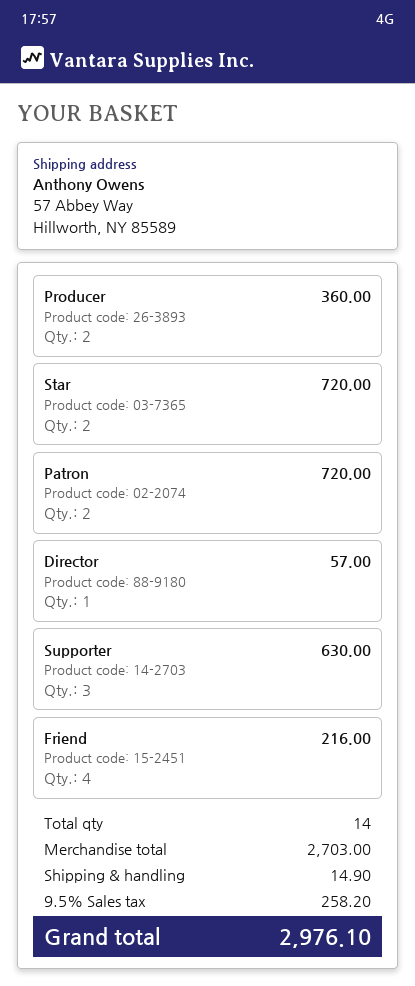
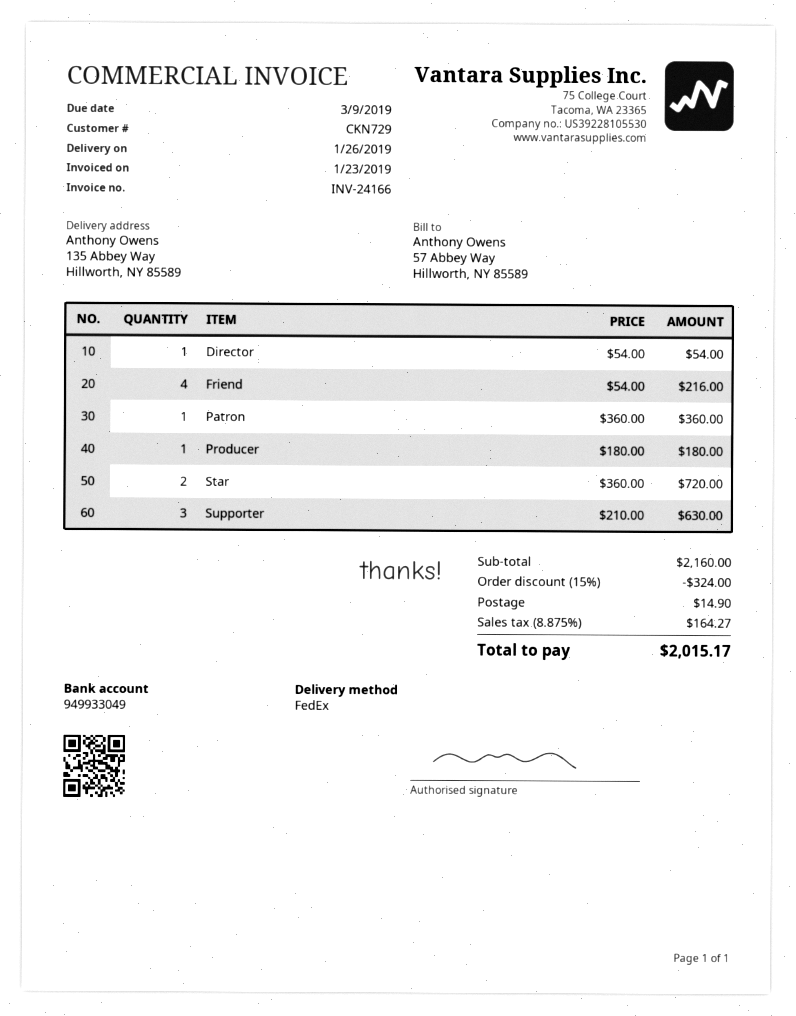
ship to: 57 Abbey Way, Hillworth, NY 85589 -> 135 Abbey Way, Hillworth, NY 85589
Producer: 2 for 360.00 -> 1 for 180.00
Patron: 2 for 720.00 -> 1 for 360.00
Director: 1 for 57.00 -> 1 for 54.00
subtotal: 2703.00 -> 2160.00
discount: none -> 15% = 324.00
tax: 9.5% = 258.20 -> 8.875% = 164.27
total: 2976.10 -> 2015.17

